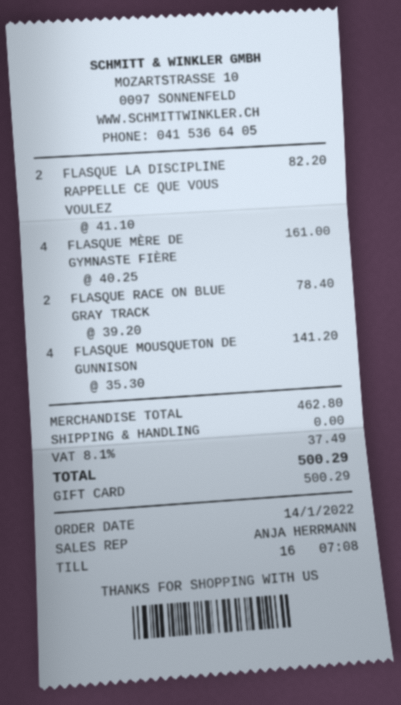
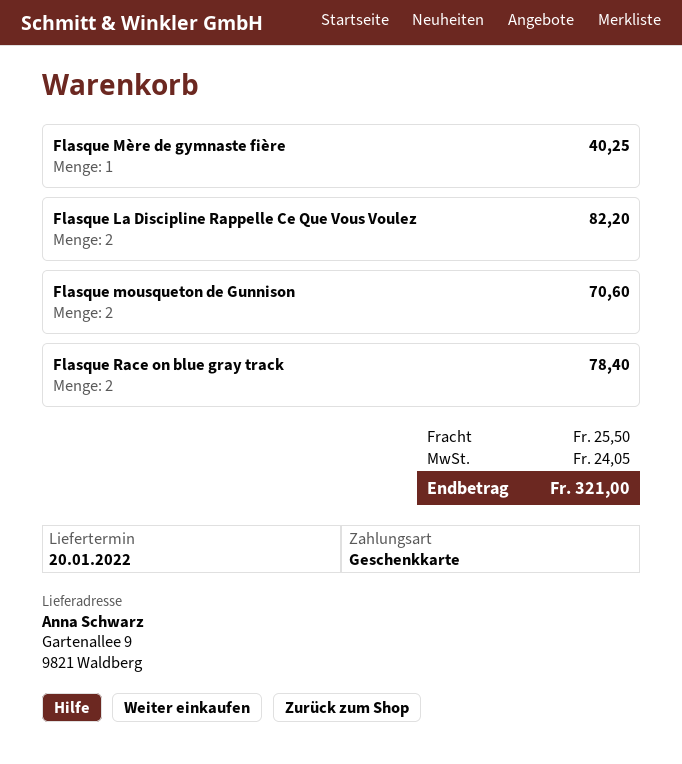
FLASQUE MÈRE DE GYMNASTE FIÈRE: 4 for 161.00 -> 1 for 40.25
FLASQUE MOUSQUETON DE GUNNISON: 4 for 141.20 -> 2 for 70.60
shipping: 0.00 -> 25.50
tax: 37.49 -> 24.05
total: 500.29 -> 321.00

